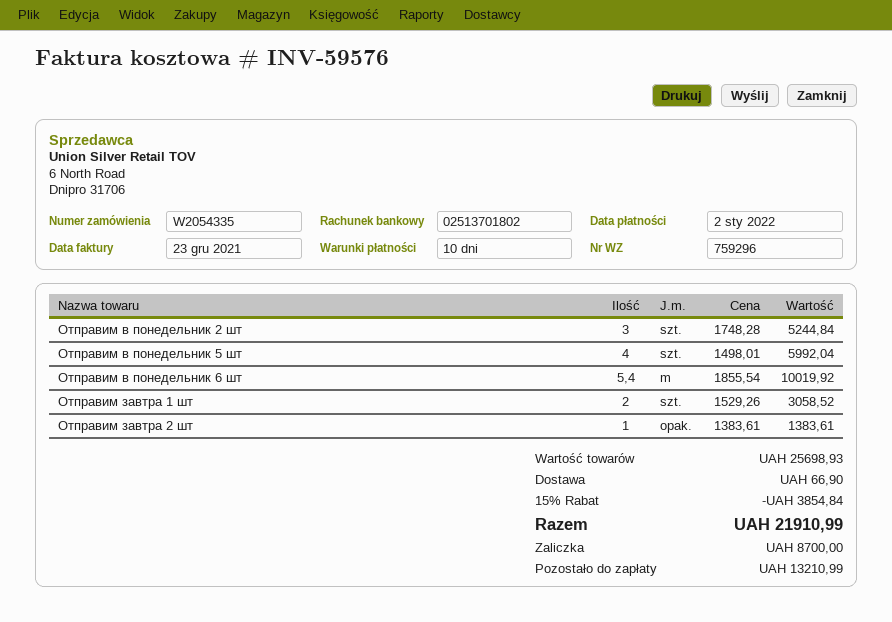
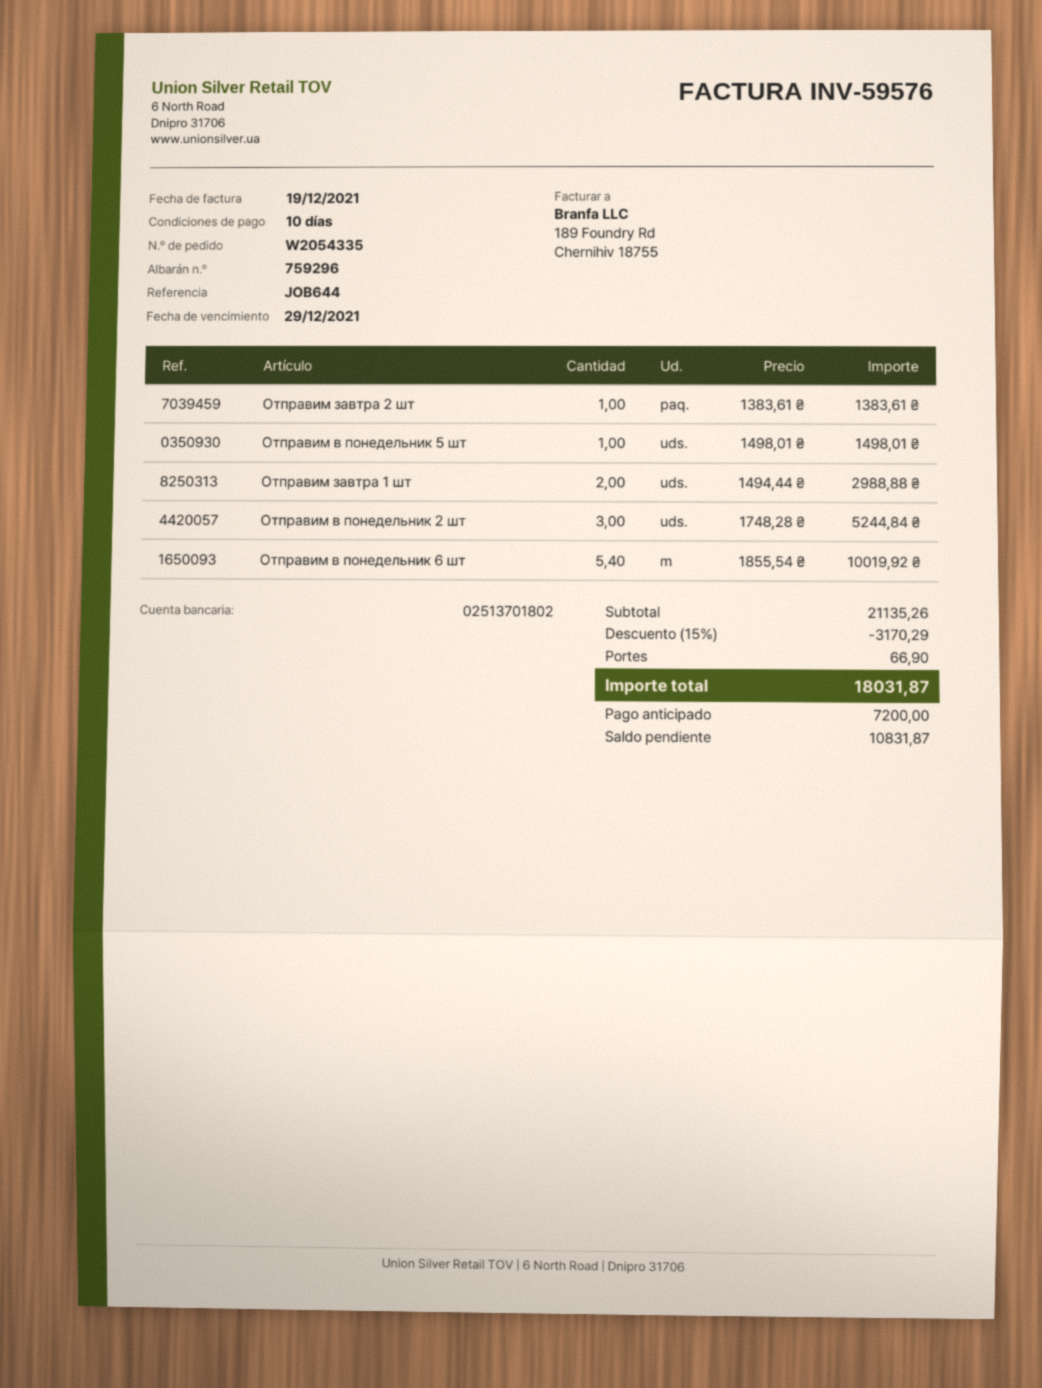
invoice date: 2021-12-23 -> 2021-12-19
due date: 2022-01-02 -> 2021-12-29
Отправим в понедельник 5 шт: 4 x 1498.01 = 5992.04 -> 1 x 1498.01 = 1498.01
Отправим завтра 1 шт: 2 x 1529.26 = 3058.52 -> 2 x 1494.44 = 2988.88
subtotal: 25698.93 -> 21135.26
discount: 15% = 3854.84 -> 15% = 3170.29
total: 21910.99 -> 18031.87
deposit: 8700.00 -> 7200.00
balance: 13210.99 -> 10831.87

